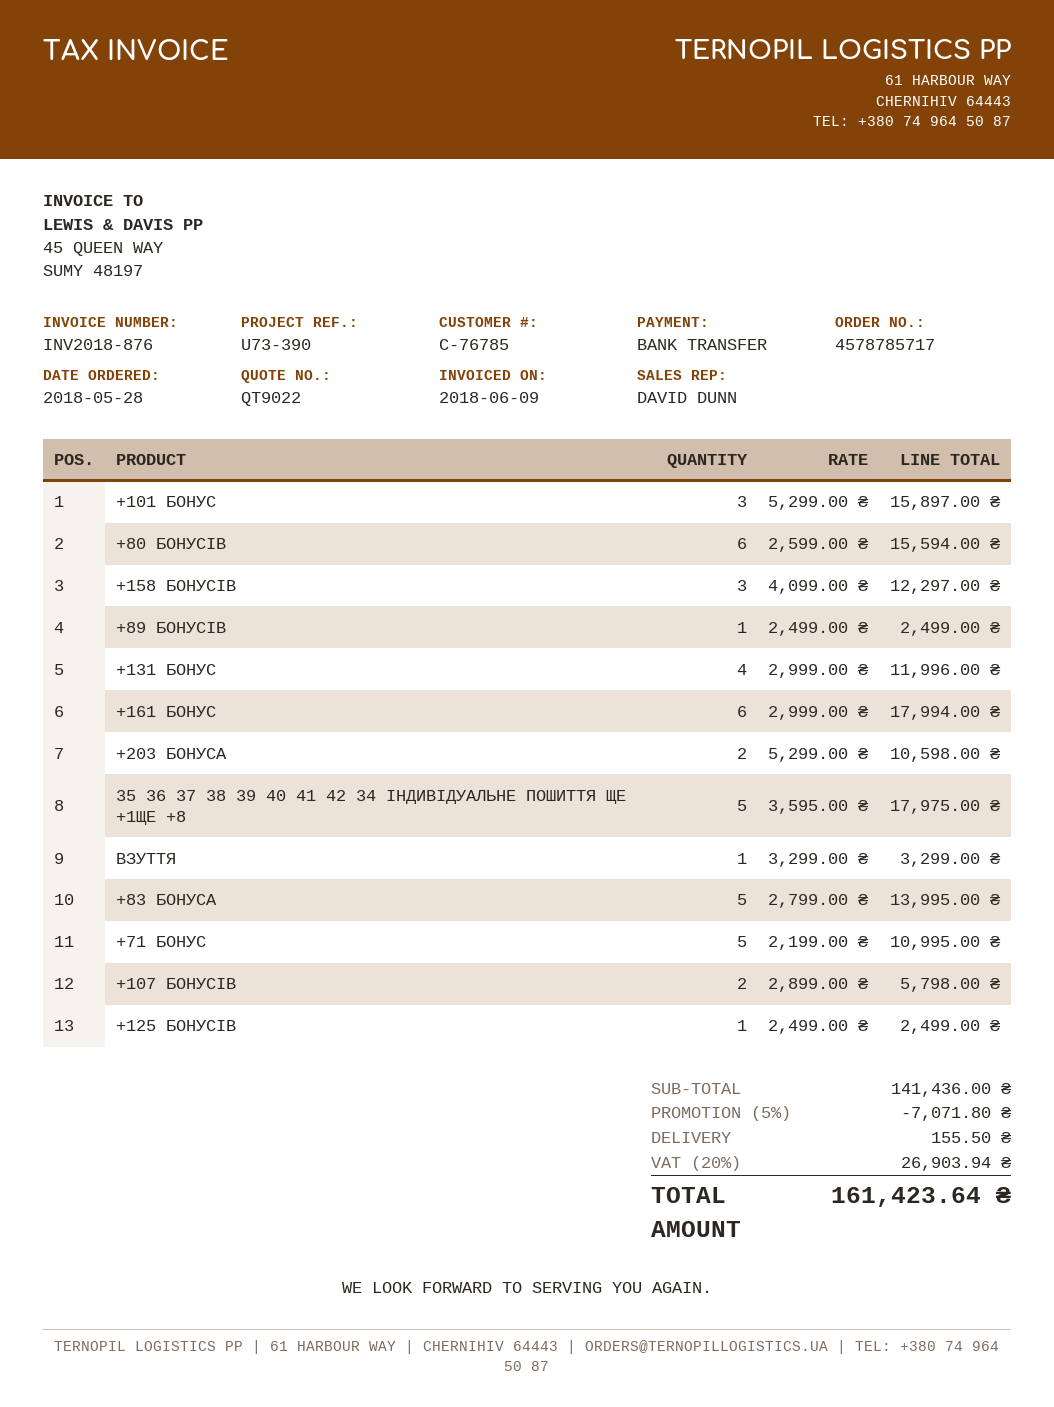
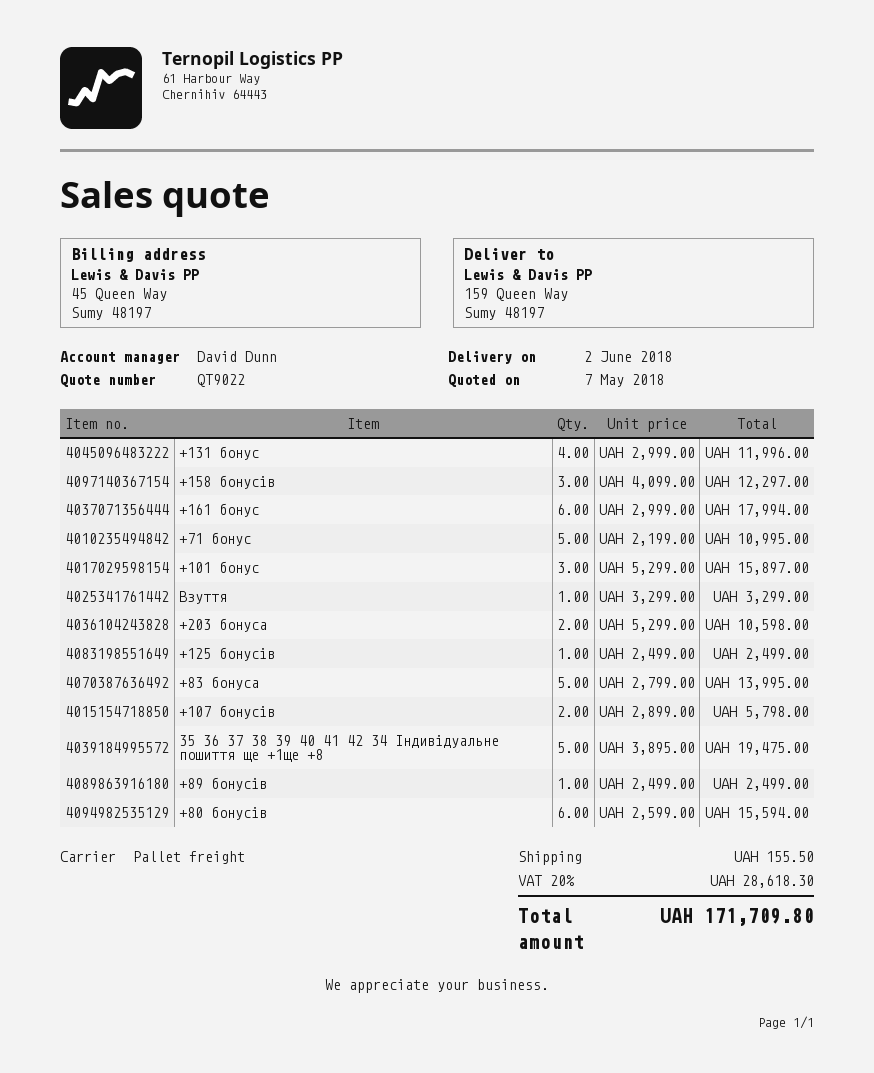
35 36 37 38 39 40 41 42 34 ІНДИВІДУАЛЬНЕ ПОШИТТЯ ЩЕ +1ЩЕ +8: 5 x 3595.00 = 17975.00 -> 5 x 3895.00 = 19475.00
discount: 5% = 7071.80 -> none
tax: 20% = 26903.94 -> 20% = 28618.30
total: 161423.64 -> 171709.80

